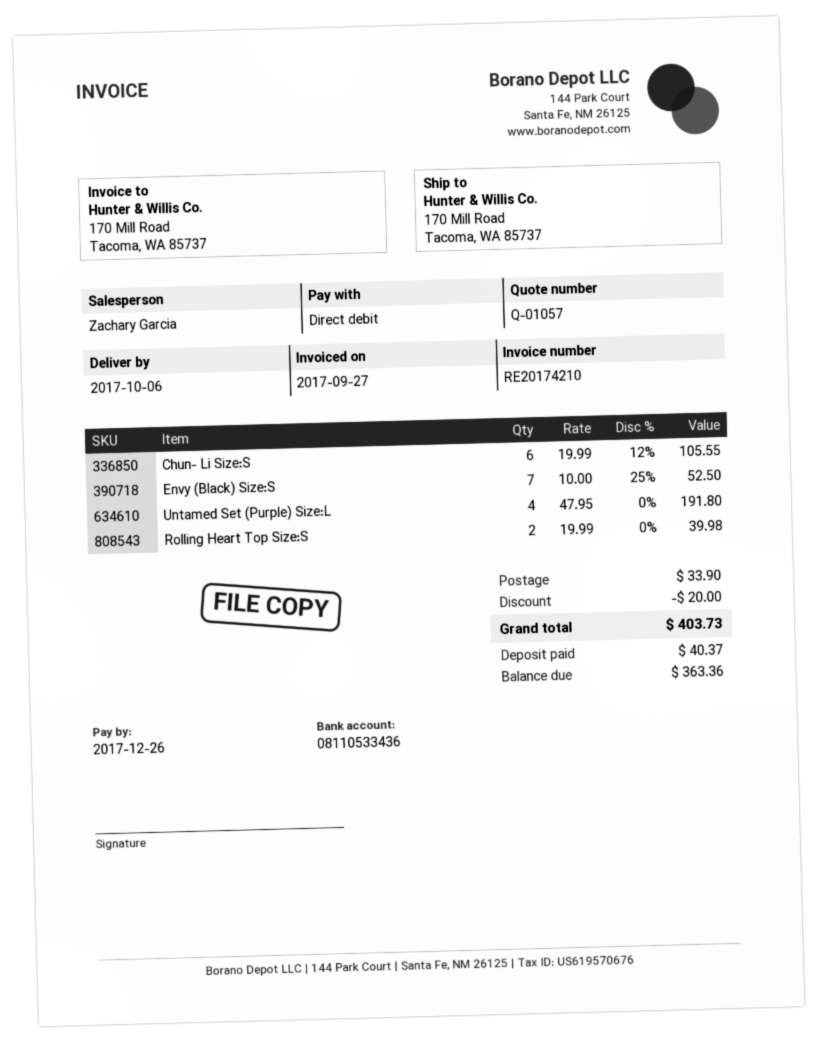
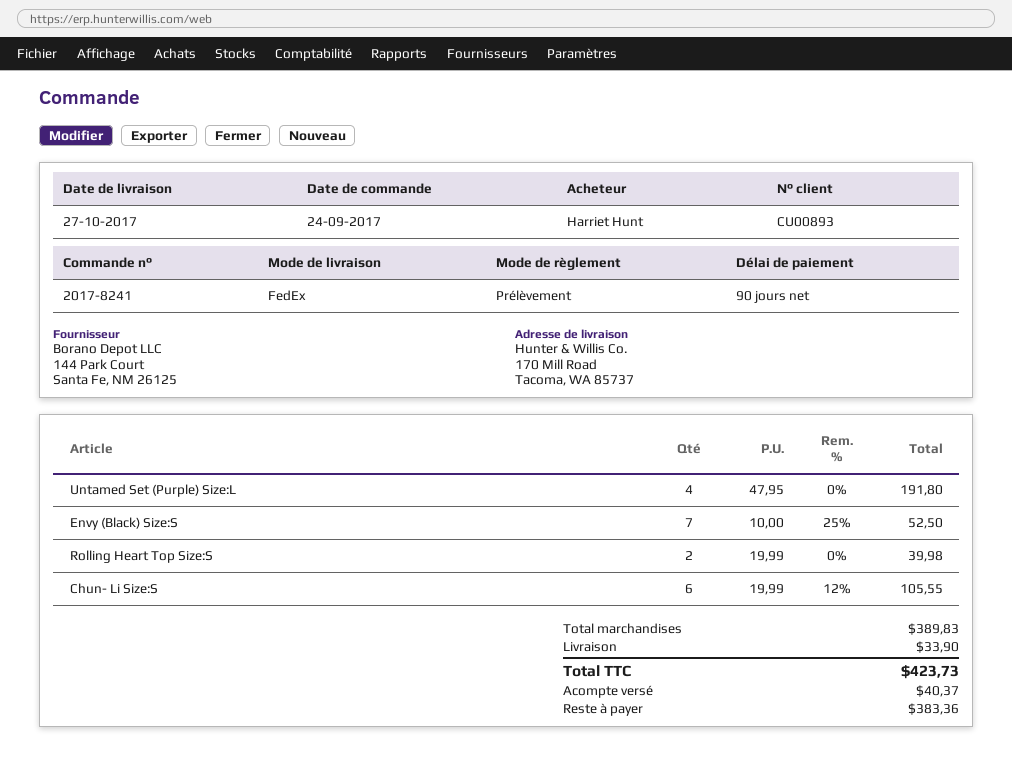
delivery date: 2017-10-06 -> 2017-10-27
discount: 20.00 -> none
total: 403.73 -> 423.73
balance: 363.36 -> 383.36

